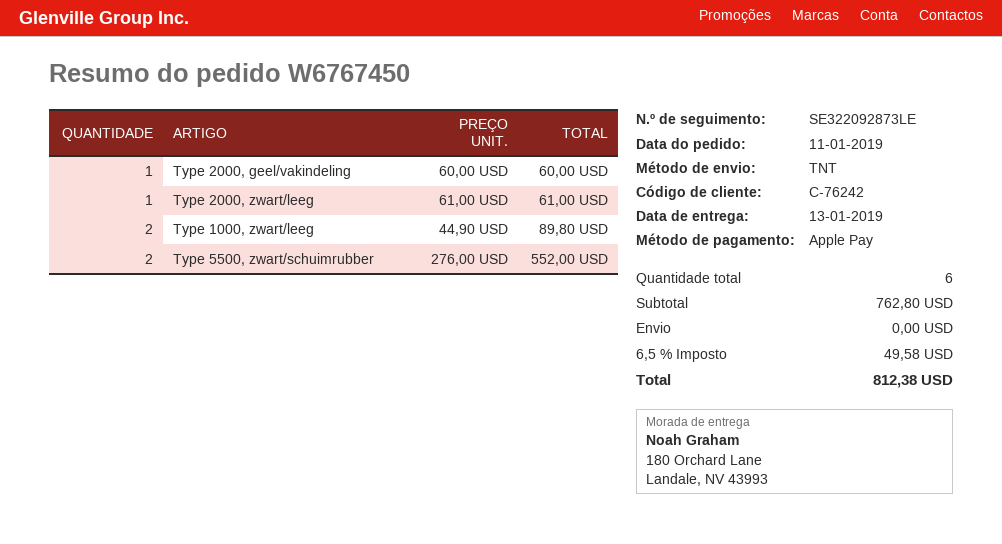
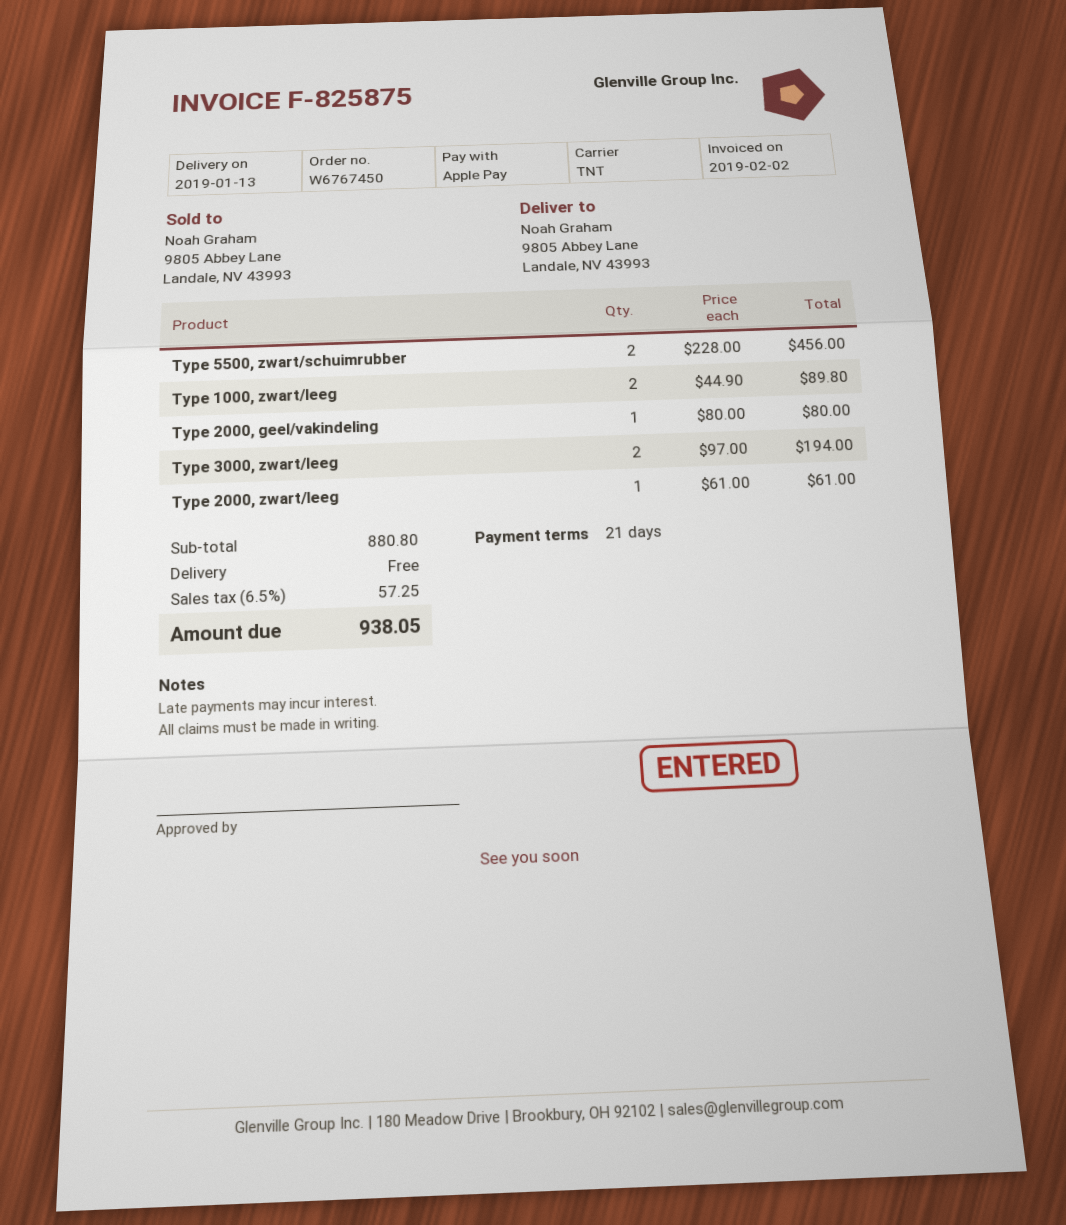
ship to: 180 Orchard Lane, Landale, NV 43993 -> 9805 Abbey Lane, Landale, NV 43993
Type 2000, geel/vakindeling: 1 x 60.00 = 60.00 -> 1 x 80.00 = 80.00
Type 5500, zwart/schuimrubber: 2 x 276.00 = 552.00 -> 2 x 228.00 = 456.00
Type 3000, zwart/leeg: none -> 2 x 97.00 = 194.00
subtotal: 762.80 -> 880.80
tax: 6.5% = 49.58 -> 6.5% = 57.25
total: 812.38 -> 938.05

